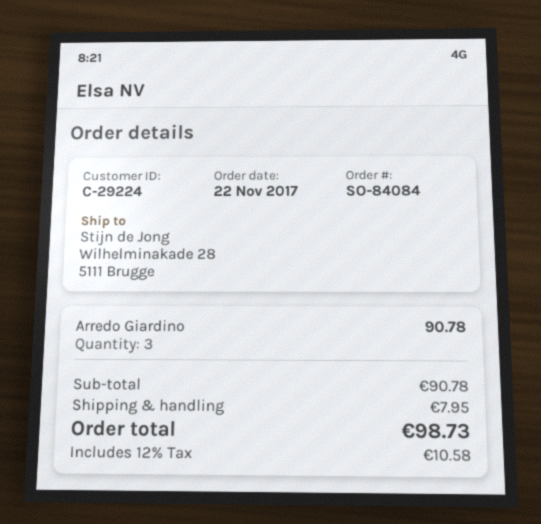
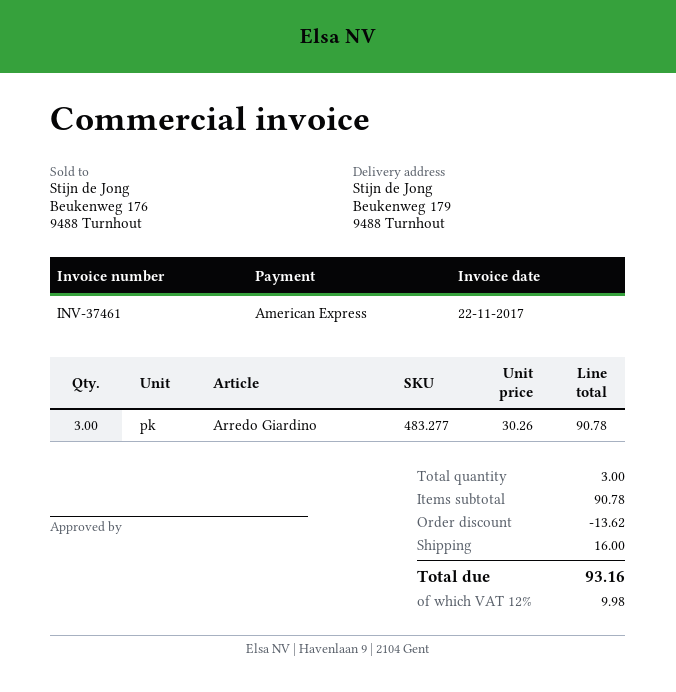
ship to: Wilhelminakade 28, 5111 Brugge -> Beukenweg 179, 9488 Turnhout
discount: none -> 13.62
shipping: 7.95 -> 16.00
tax: 12% = 10.58 -> 12% = 9.98
total: 98.73 -> 93.16

